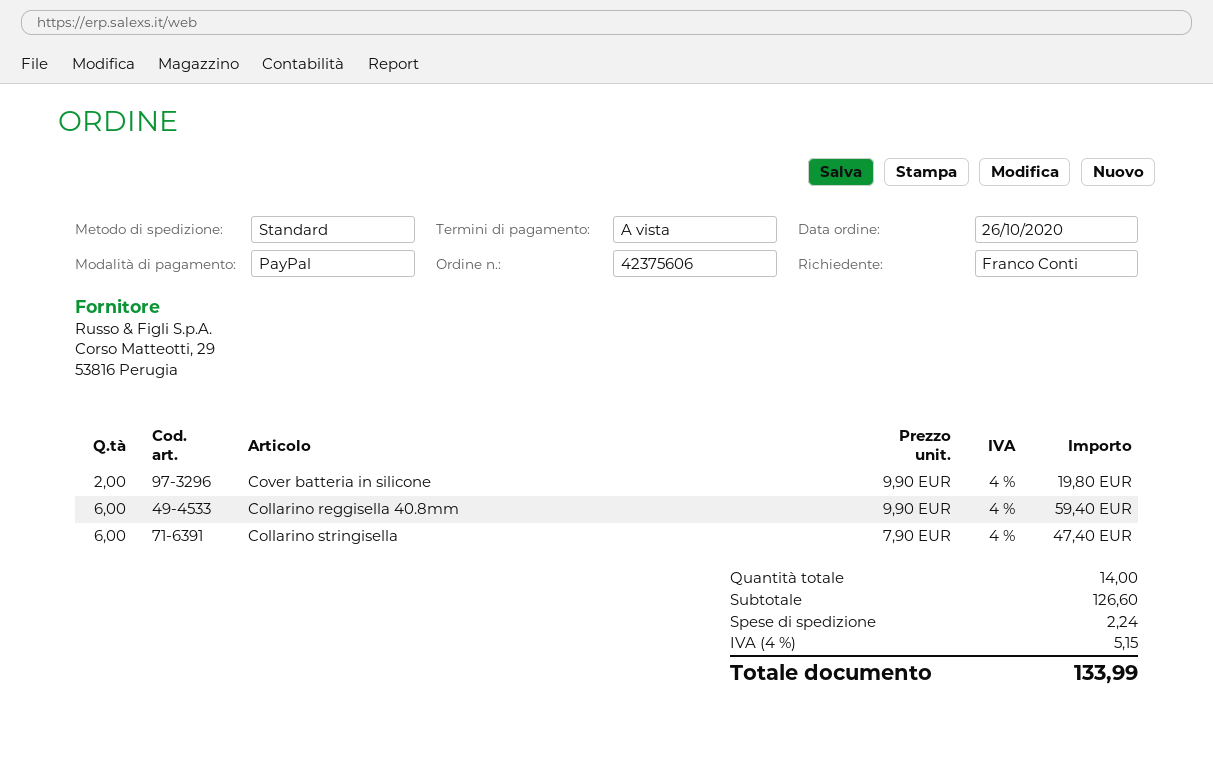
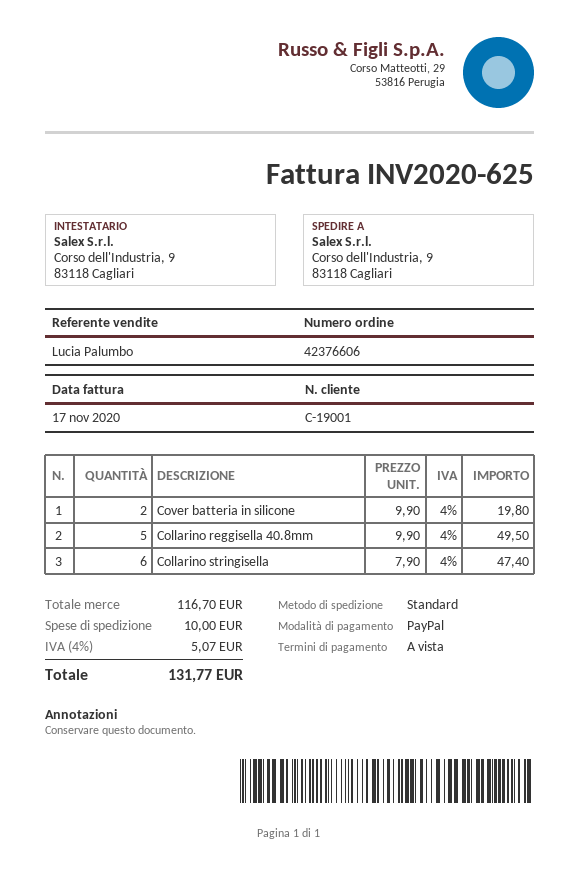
order number: 42375606 -> 42376606
Collarino reggisella 40.8mm: 6 x 9.90 = 59.40 -> 5 x 9.90 = 49.50
subtotal: 126.60 -> 116.70
shipping: 2.24 -> 10.00
tax: 4% = 5.15 -> 4% = 5.07
total: 133.99 -> 131.77

